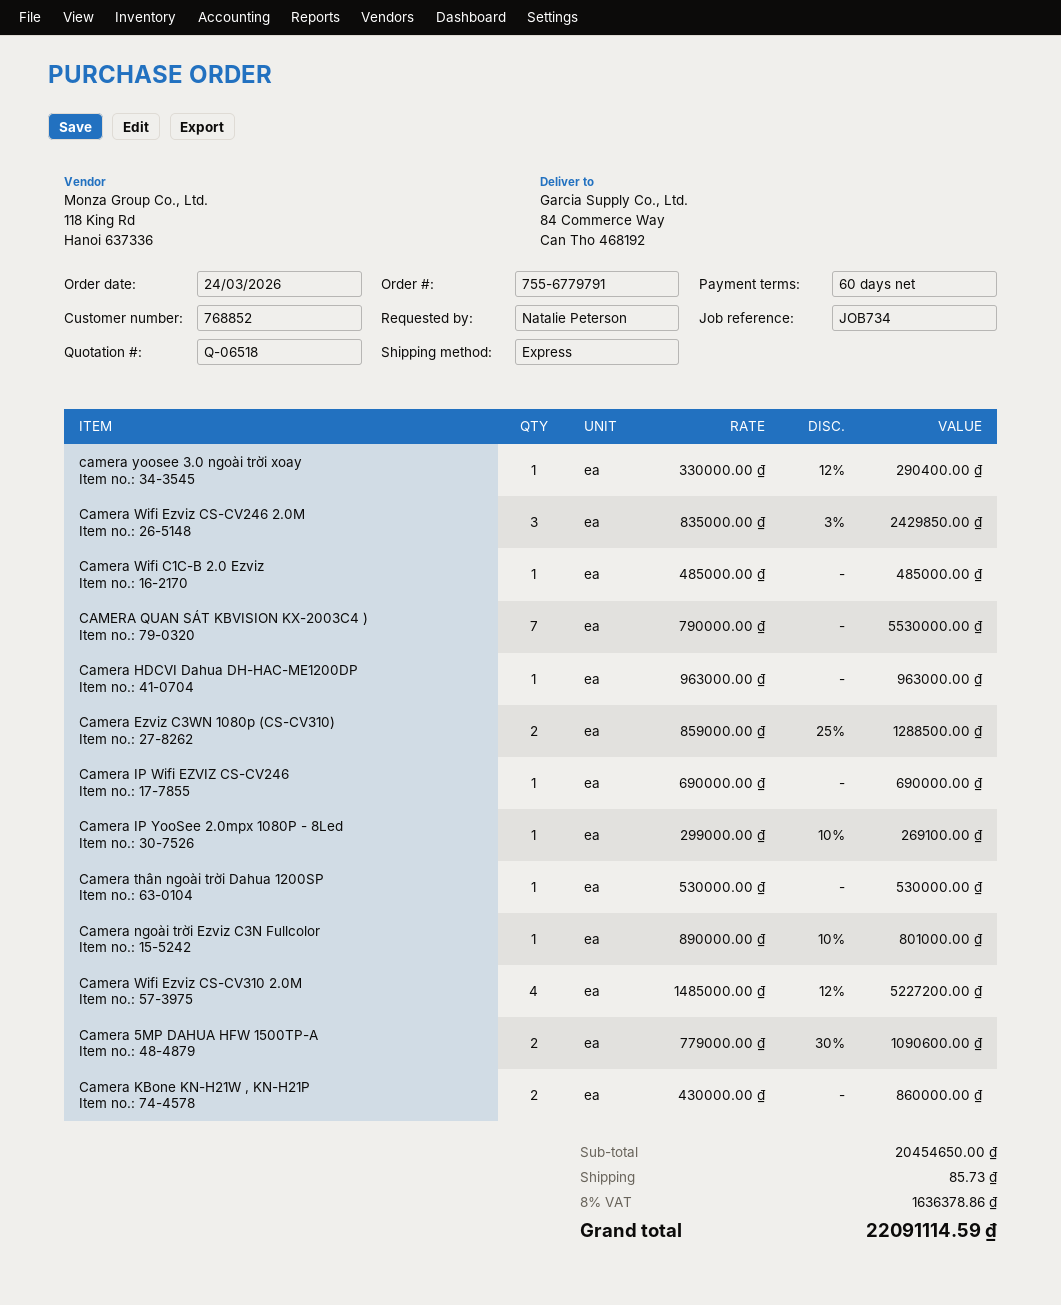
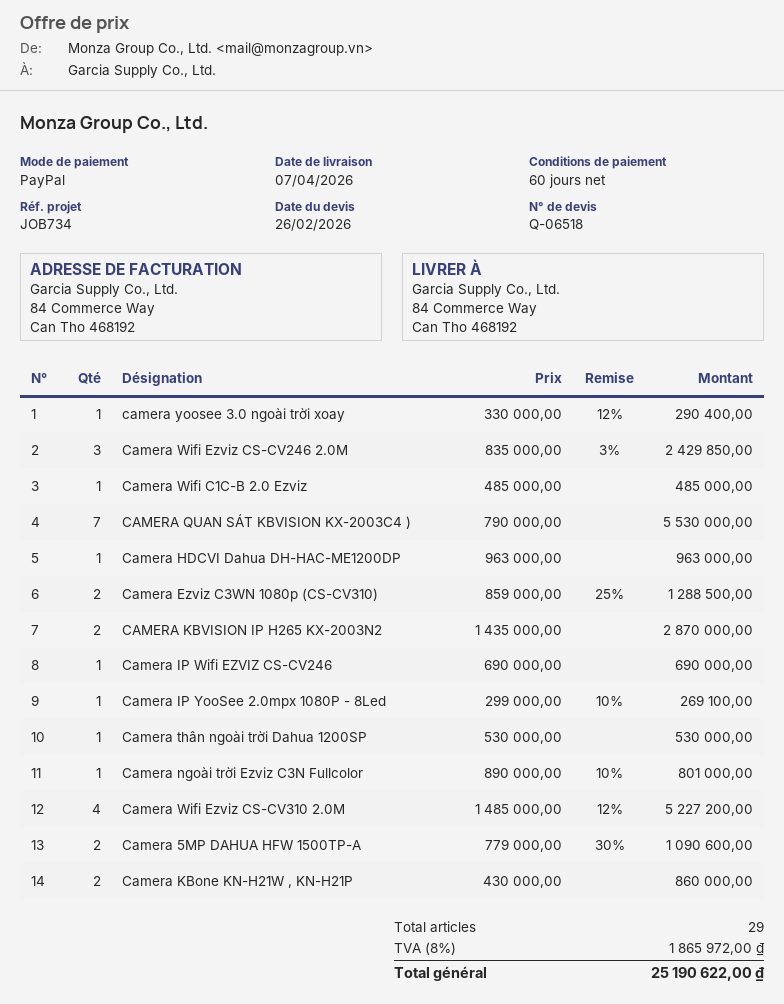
CAMERA KBVISION IP H265 KX-2003N2: none -> 2 x 1435000.00 = 2870000.00
shipping: 85.73 -> none
tax: 8% = 1636378.86 -> 8% = 1865972.00
total: 22091114.59 -> 25190622.00

